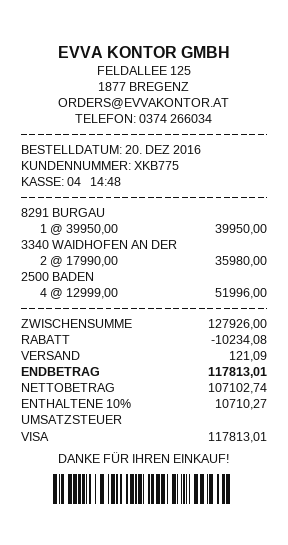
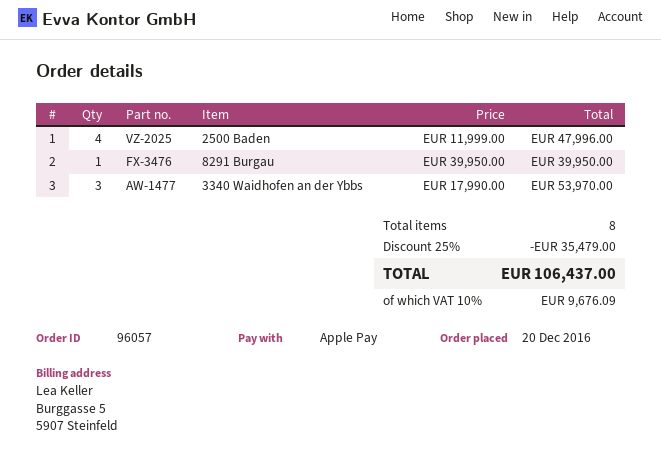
payment method: Visa -> Apple Pay
3340 WAIDHOFEN AN DER: 2 x 17990.00 = 35980.00 -> 3 x 17990.00 = 53970.00
2500 BADEN: 4 x 12999.00 = 51996.00 -> 4 x 11999.00 = 47996.00
discount: 10234.08 -> 35479.00
shipping: 121.09 -> none
tax: 10% = 10710.27 -> 10% = 9676.09
total: 117813.01 -> 106437.00

